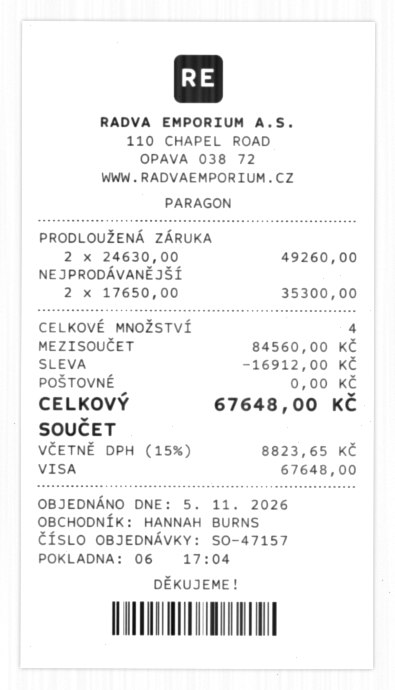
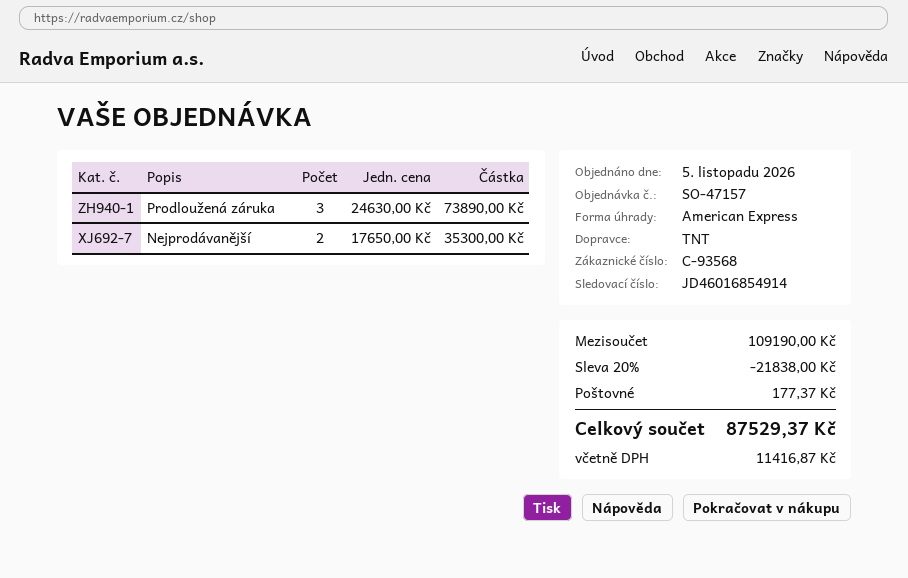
payment method: Visa -> American Express
PRODLOUŽENÁ ZÁRUKA: 2 x 24630.00 = 49260.00 -> 3 x 24630.00 = 73890.00
subtotal: 84560.00 -> 109190.00
discount: 16912.00 -> 21838.00
shipping: 0.00 -> 177.37
tax: 8823.65 -> 11416.87
total: 67648.00 -> 87529.37

